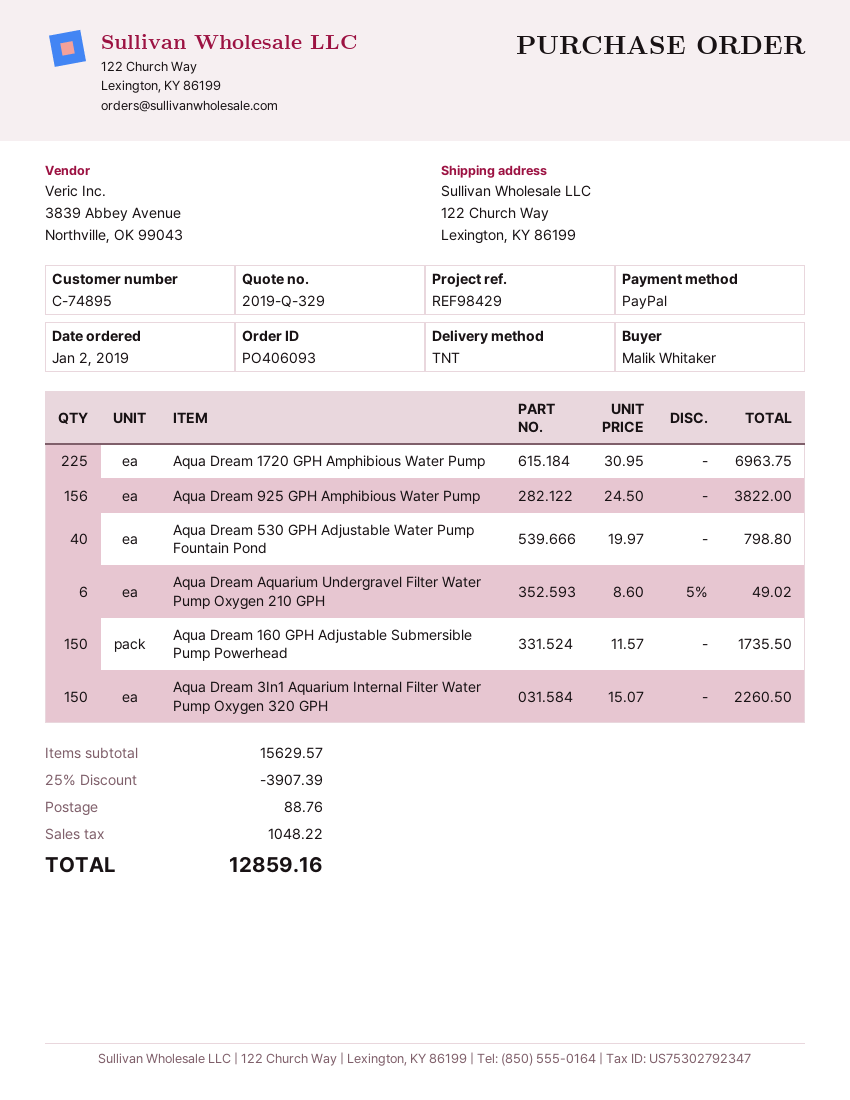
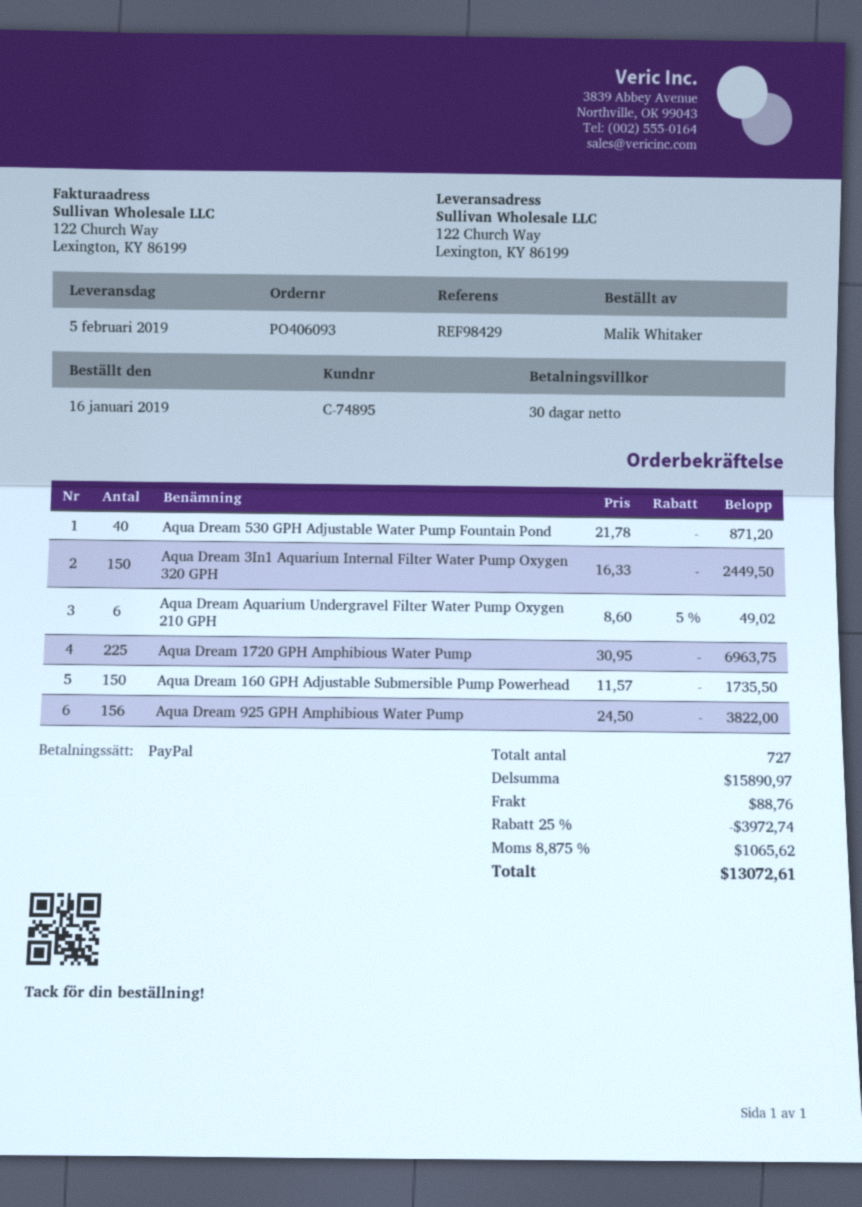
order date: 2019-01-02 -> 2019-01-16
Aqua Dream 530 GPH Adjustable Water Pump Fountain Pond: 40 x 19.97 = 798.80 -> 40 x 21.78 = 871.20
Aqua Dream 3In1 Aquarium Internal Filter Water Pump Oxygen 320 GPH: 150 x 15.07 = 2260.50 -> 150 x 16.33 = 2449.50
subtotal: 15629.57 -> 15890.97
discount: 25% = 3907.39 -> 25% = 3972.74
tax: 1048.22 -> 1065.62
total: 12859.16 -> 13072.61

